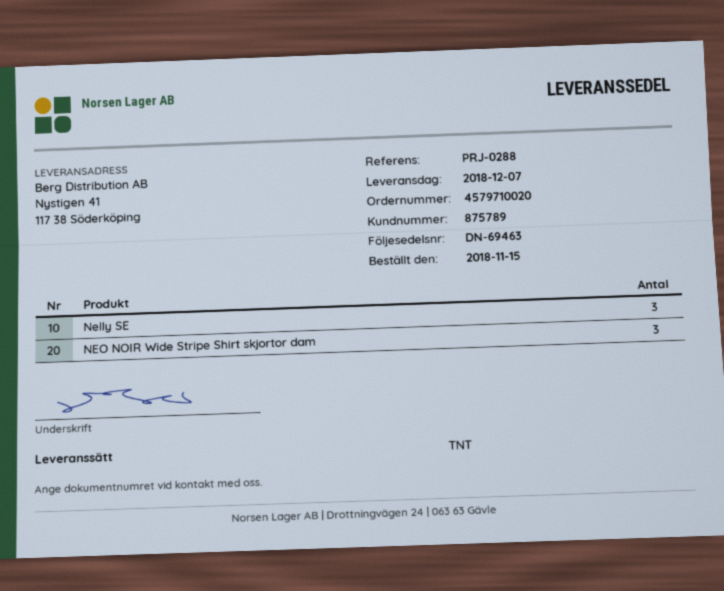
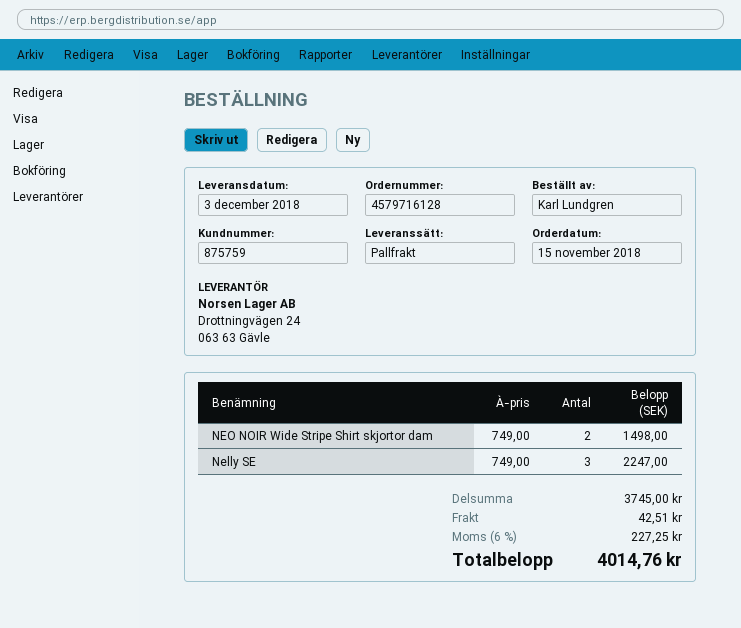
order number: 4579710020 -> 4579716128
delivery date: 2018-12-07 -> 2018-12-03
customer number: 875789 -> 875759
shipping method: TNT -> pallet freight
NEO NOIR Wide Stripe Shirt skjortor dam: 3 -> 2

